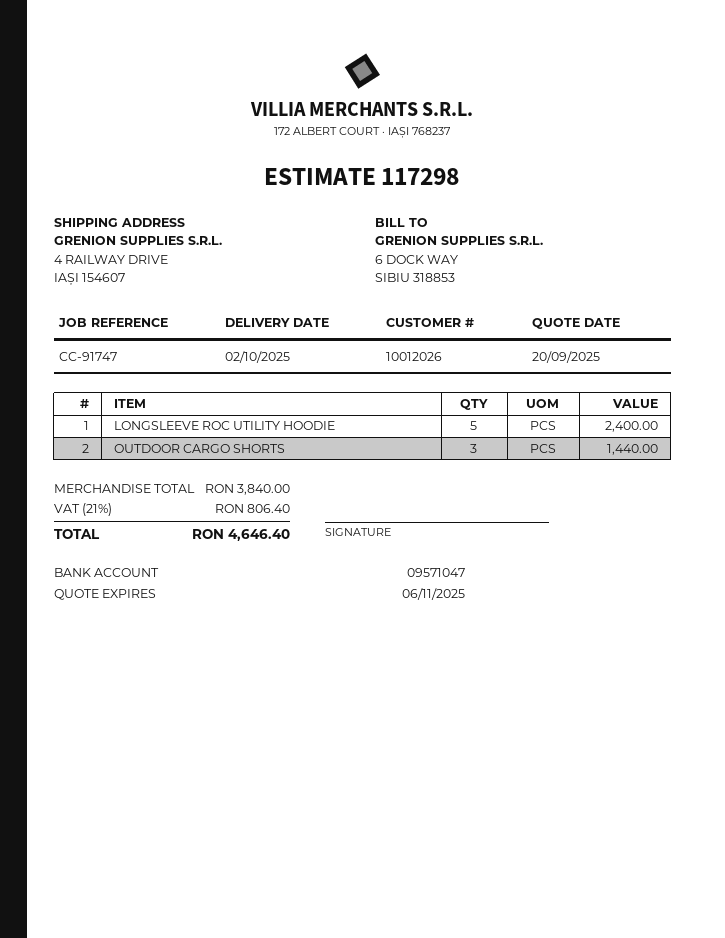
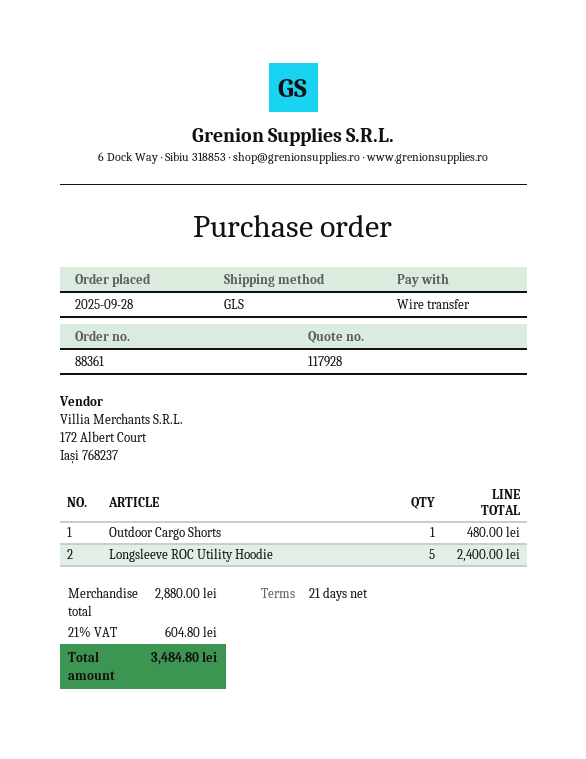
quote number: 117298 -> 117928
OUTDOOR CARGO SHORTS: 3 for 1440.00 -> 1 for 480.00
subtotal: 3840.00 -> 2880.00
tax: 21% = 806.40 -> 21% = 604.80
total: 4646.40 -> 3484.80

